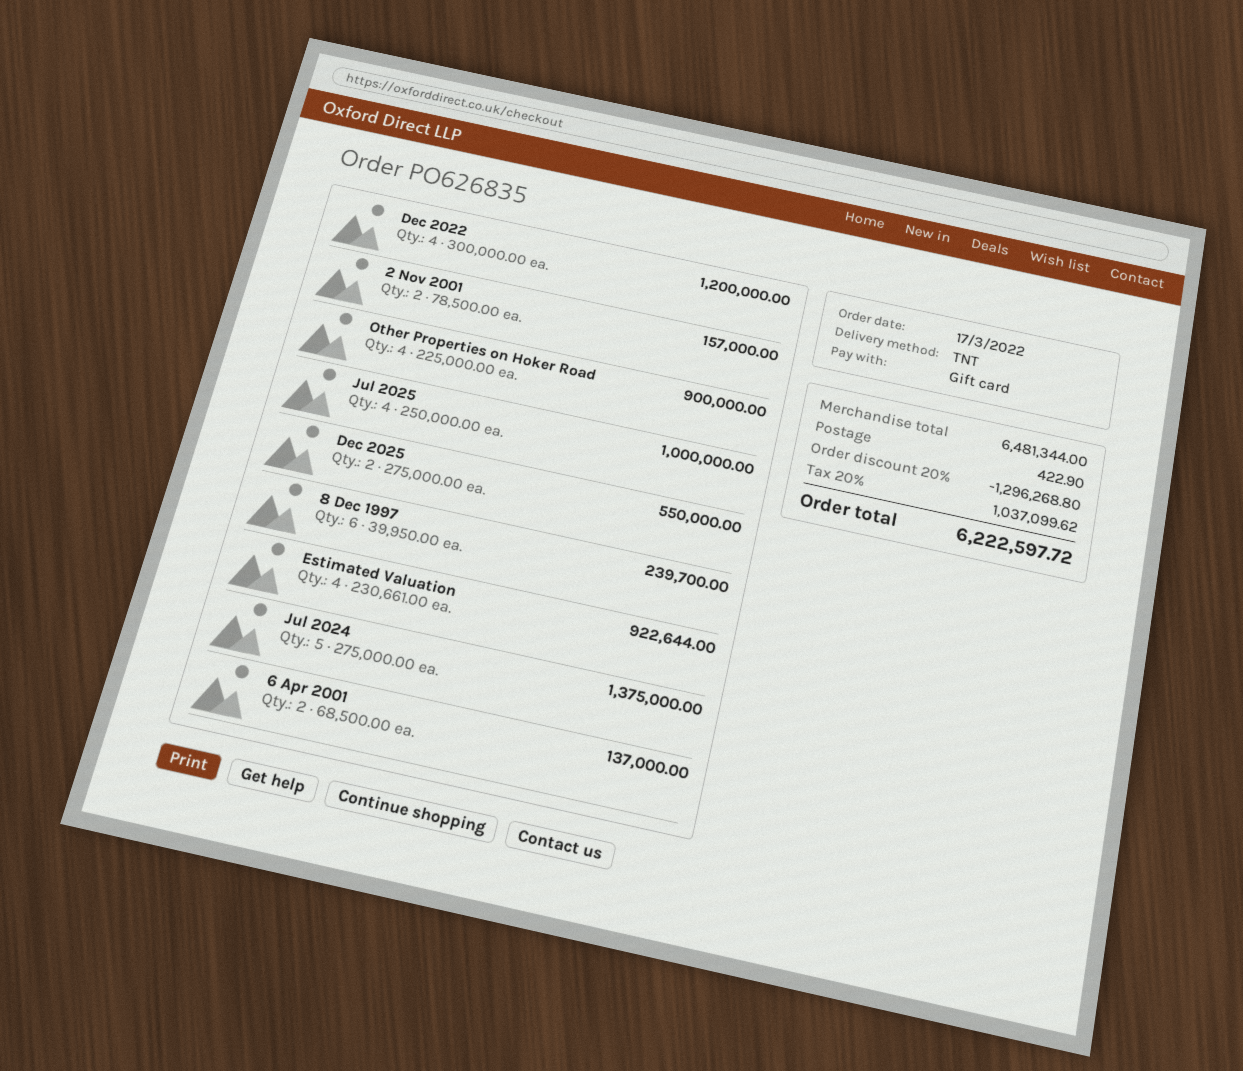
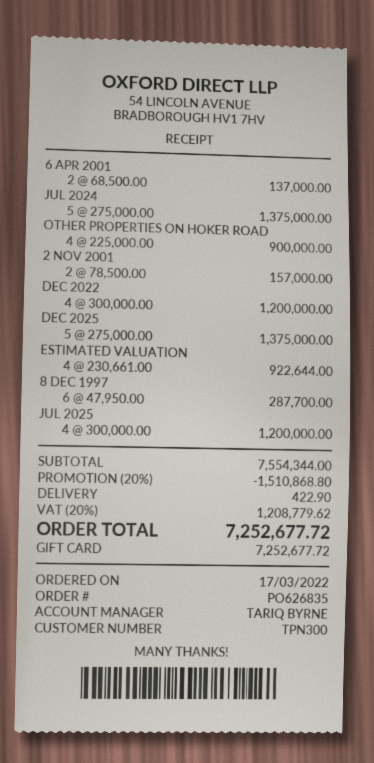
Jul 2025: 4 x 250000.00 = 1000000.00 -> 4 x 300000.00 = 1200000.00
Dec 2025: 2 x 275000.00 = 550000.00 -> 5 x 275000.00 = 1375000.00
8 Dec 1997: 6 x 39950.00 = 239700.00 -> 6 x 47950.00 = 287700.00
subtotal: 6481344.00 -> 7554344.00
discount: 20% = 1296268.80 -> 20% = 1510868.80
tax: 20% = 1037099.62 -> 20% = 1208779.62
total: 6222597.72 -> 7252677.72

